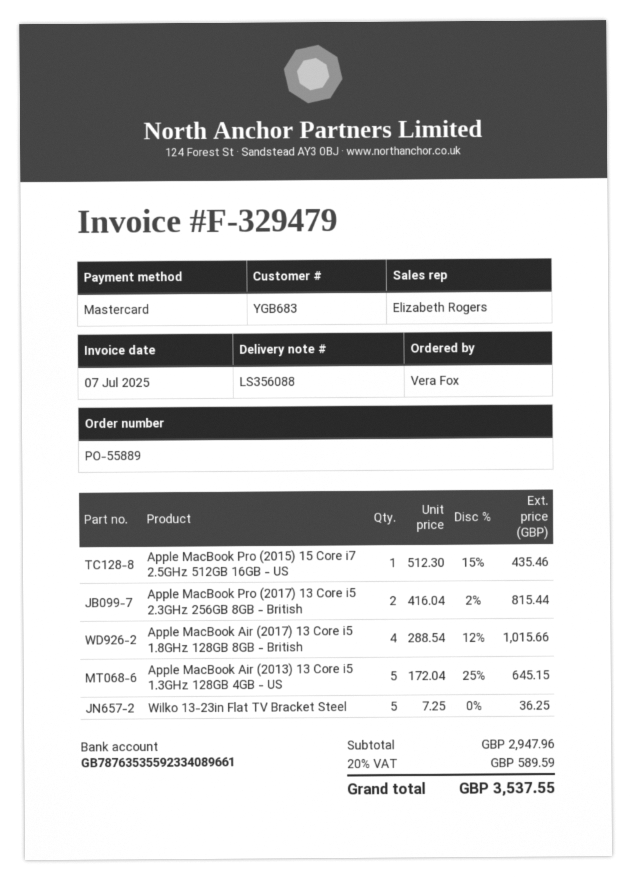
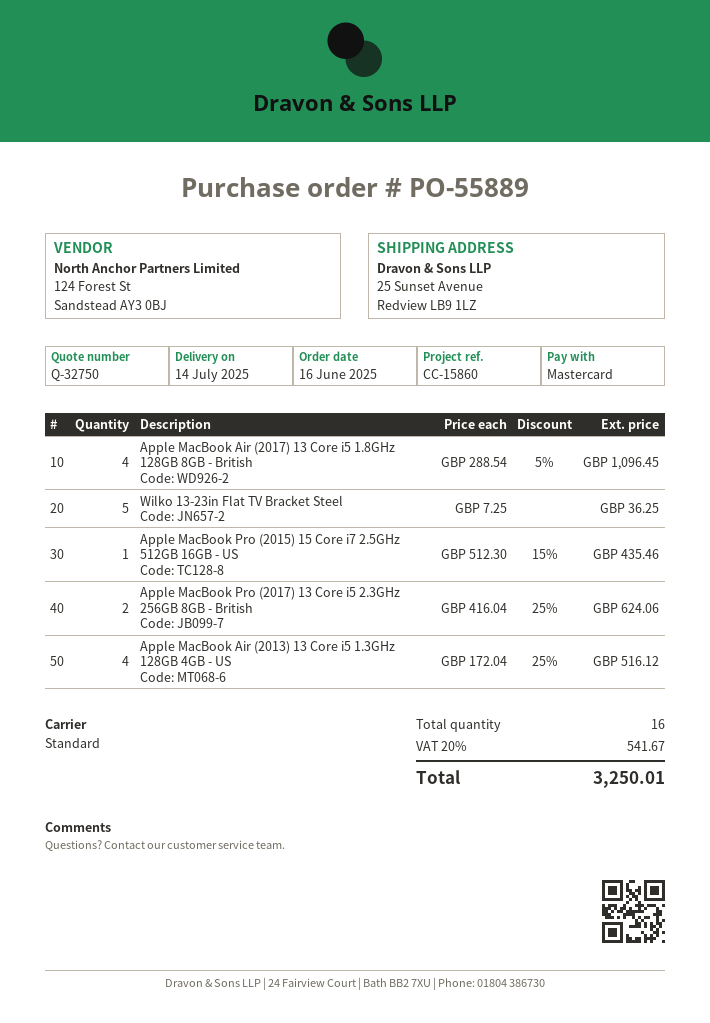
Apple MacBook Pro (2017) 13 Core i5 2.3GHz 256GB 8GB - British: 2 x 416.04 - 2% = 815.44 -> 2 x 416.04 - 25% = 624.06
Apple MacBook Air (2017) 13 Core i5 1.8GHz 128GB 8GB - British: 4 x 288.54 - 12% = 1015.66 -> 4 x 288.54 - 5% = 1096.45
Apple MacBook Air (2013) 13 Core i5 1.3GHz 128GB 4GB - US: 5 x 172.04 - 25% = 645.15 -> 4 x 172.04 - 25% = 516.12
tax: 20% = 589.59 -> 20% = 541.67
total: 3537.55 -> 3250.01

